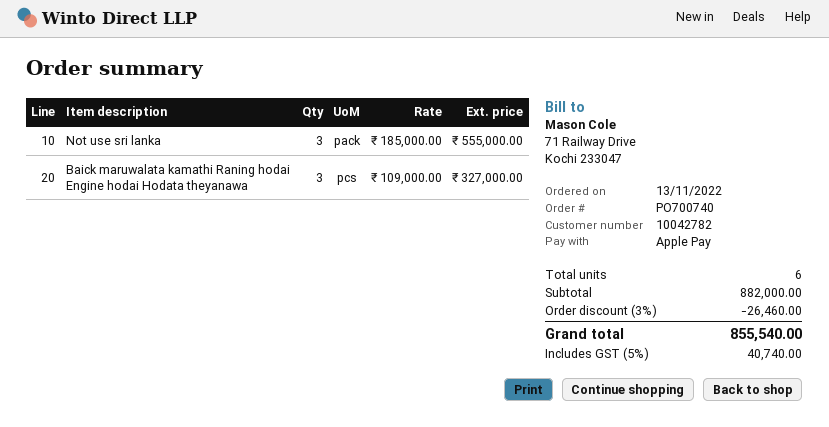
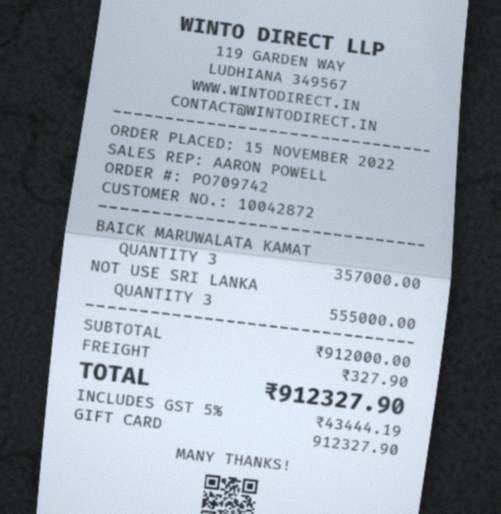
order number: PO700740 -> PO709742
order date: 2022-11-13 -> 2022-11-15
customer number: 10042782 -> 10042872
payment method: Apple Pay -> gift card
Baick maruwalata kamathi Raning hodai Engine hodai Hodata theyanawa: 3 for 327000.00 -> 3 for 357000.00
subtotal: 882000.00 -> 912000.00
discount: 3% = 26460.00 -> none
shipping: none -> 327.90
tax: 5% = 40740.00 -> 5% = 43444.19
total: 855540.00 -> 912327.90

